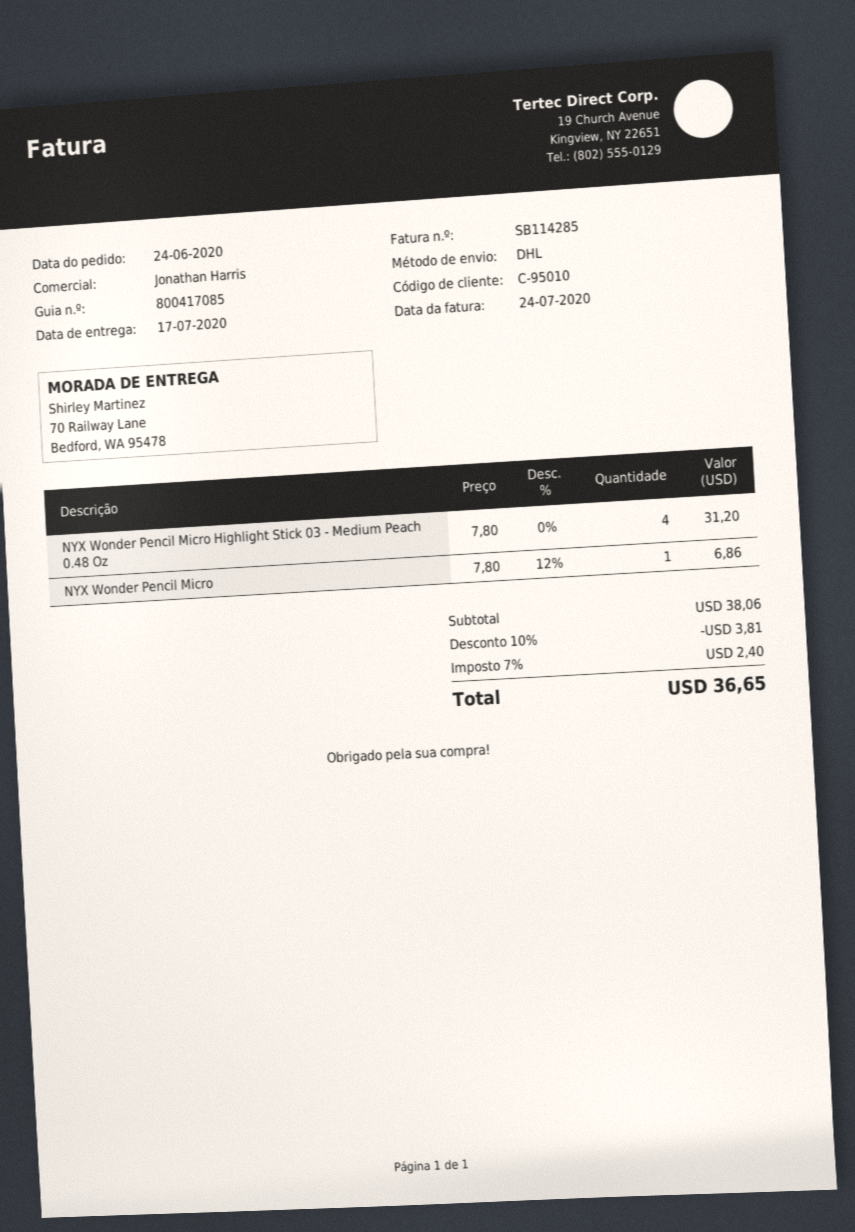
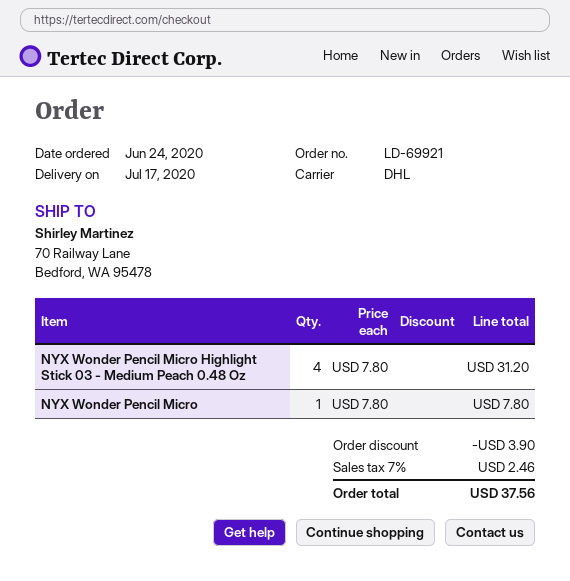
NYX Wonder Pencil Micro: 1 x 7.80 - 12% = 6.86 -> 1 x 7.80 = 7.80
discount: 3.81 -> 3.90
tax: 7% = 2.40 -> 7% = 2.46
total: 36.65 -> 37.56

